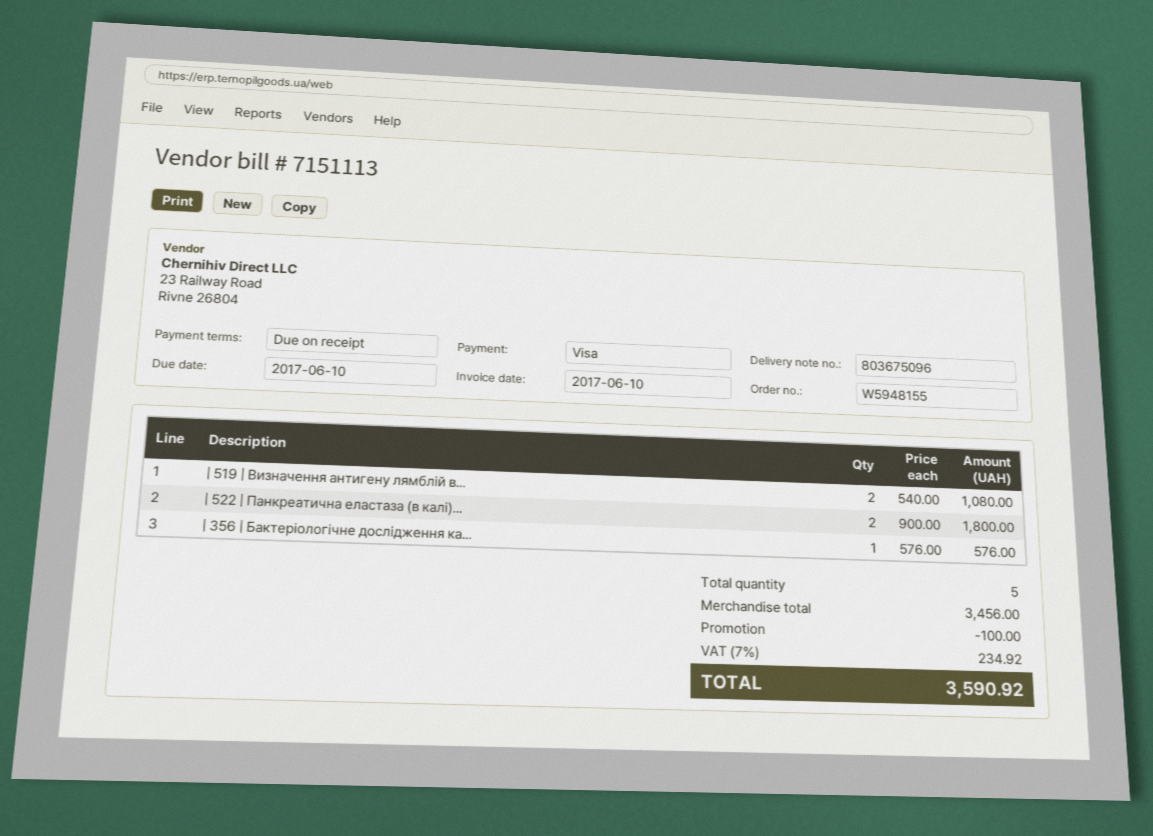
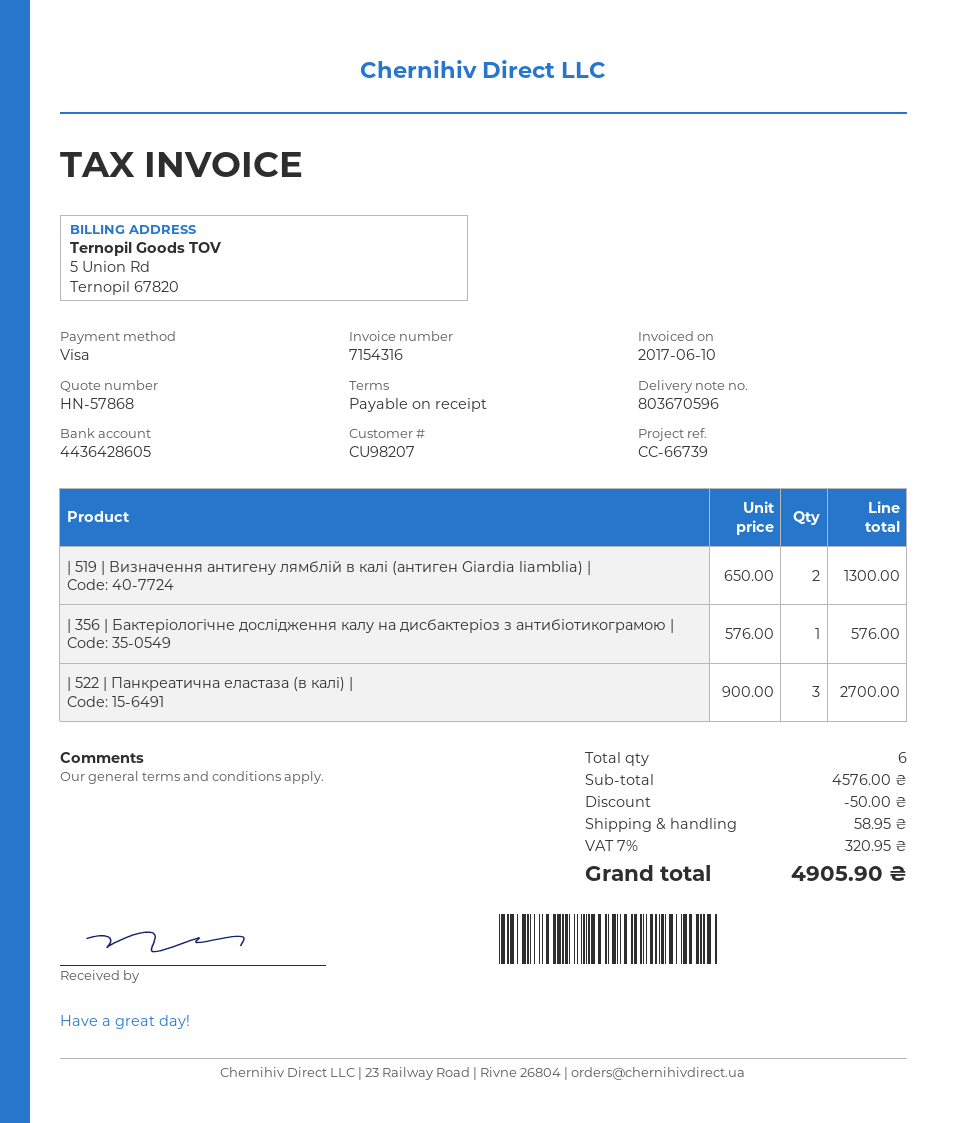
delivery note number: 803675096 -> 803670596
invoice number: 7151113 -> 7154316
| 519 | Визначення антигену лямблій в...: 2 x 540.00 = 1080.00 -> 2 x 650.00 = 1300.00
| 522 | Панкреатична еластаза (в калі)...: 2 x 900.00 = 1800.00 -> 3 x 900.00 = 2700.00
total quantity: 5 -> 6
subtotal: 3456.00 -> 4576.00
discount: 100.00 -> 50.00
shipping: none -> 58.95
tax: 7% = 234.92 -> 7% = 320.95
total: 3590.92 -> 4905.90

